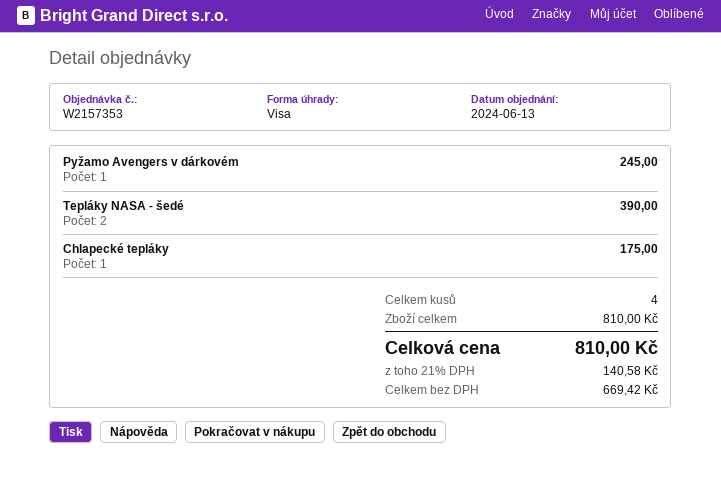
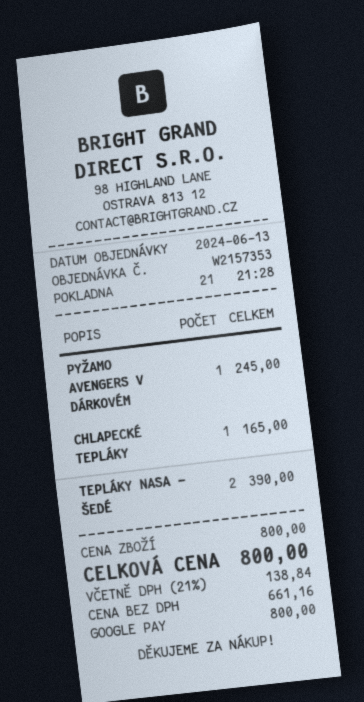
payment method: Visa -> Google Pay
Chlapecké tepláky: 1 for 175.00 -> 1 for 165.00
subtotal: 810.00 -> 800.00
net: 669.42 -> 661.16
tax: 21% = 140.58 -> 21% = 138.84
total: 810.00 -> 800.00

